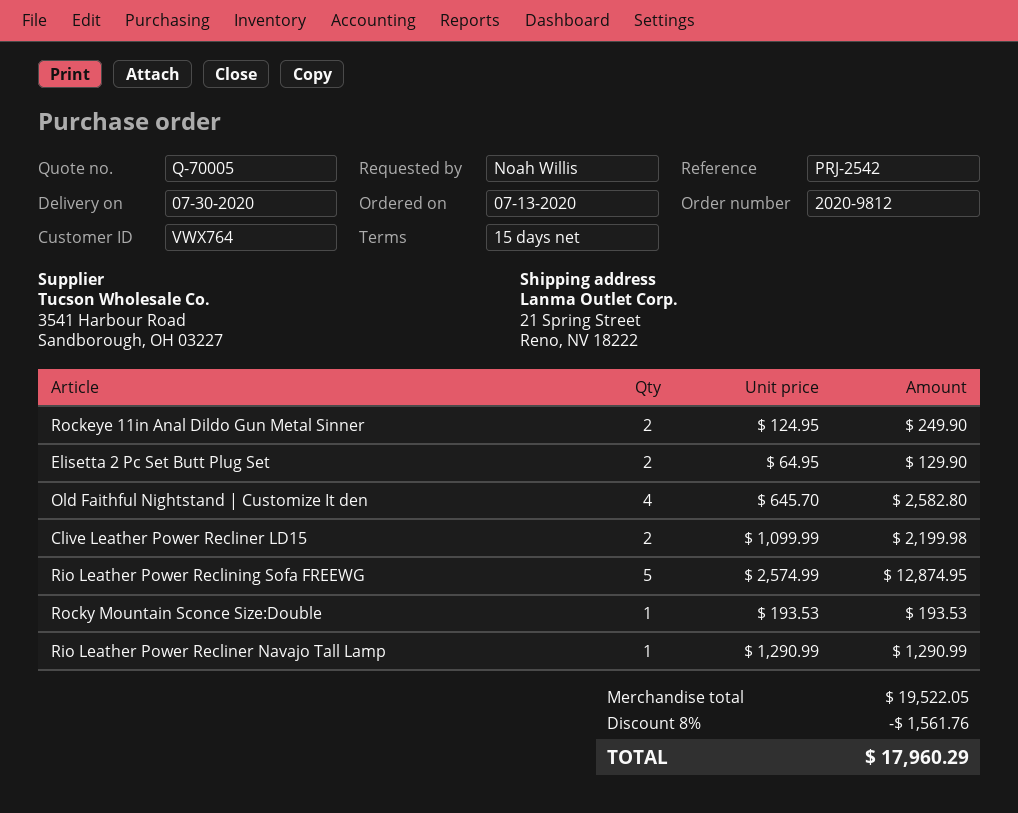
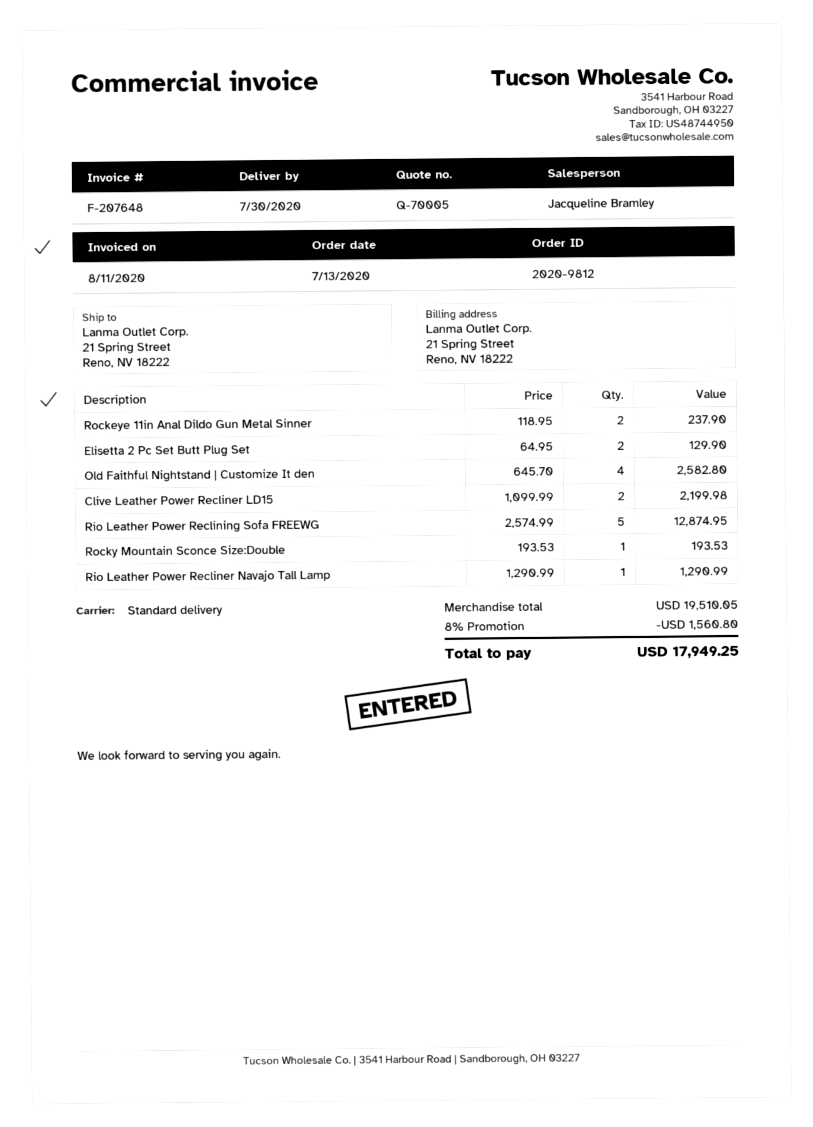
Rockeye 11in Anal Dildo Gun Metal Sinner: 2 x 124.95 = 249.90 -> 2 x 118.95 = 237.90
subtotal: 19522.05 -> 19510.05
discount: 8% = 1561.76 -> 8% = 1560.80
total: 17960.29 -> 17949.25

